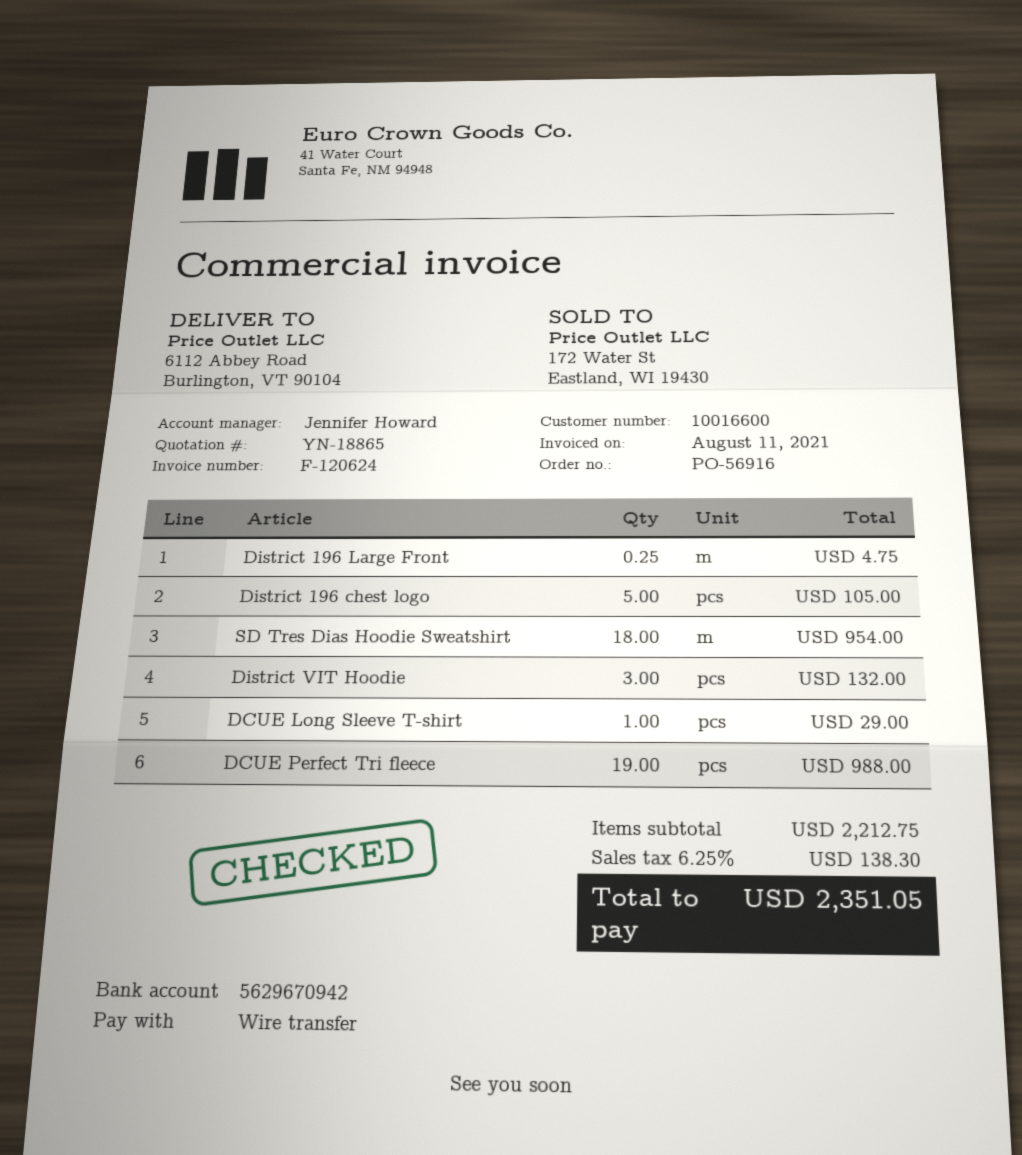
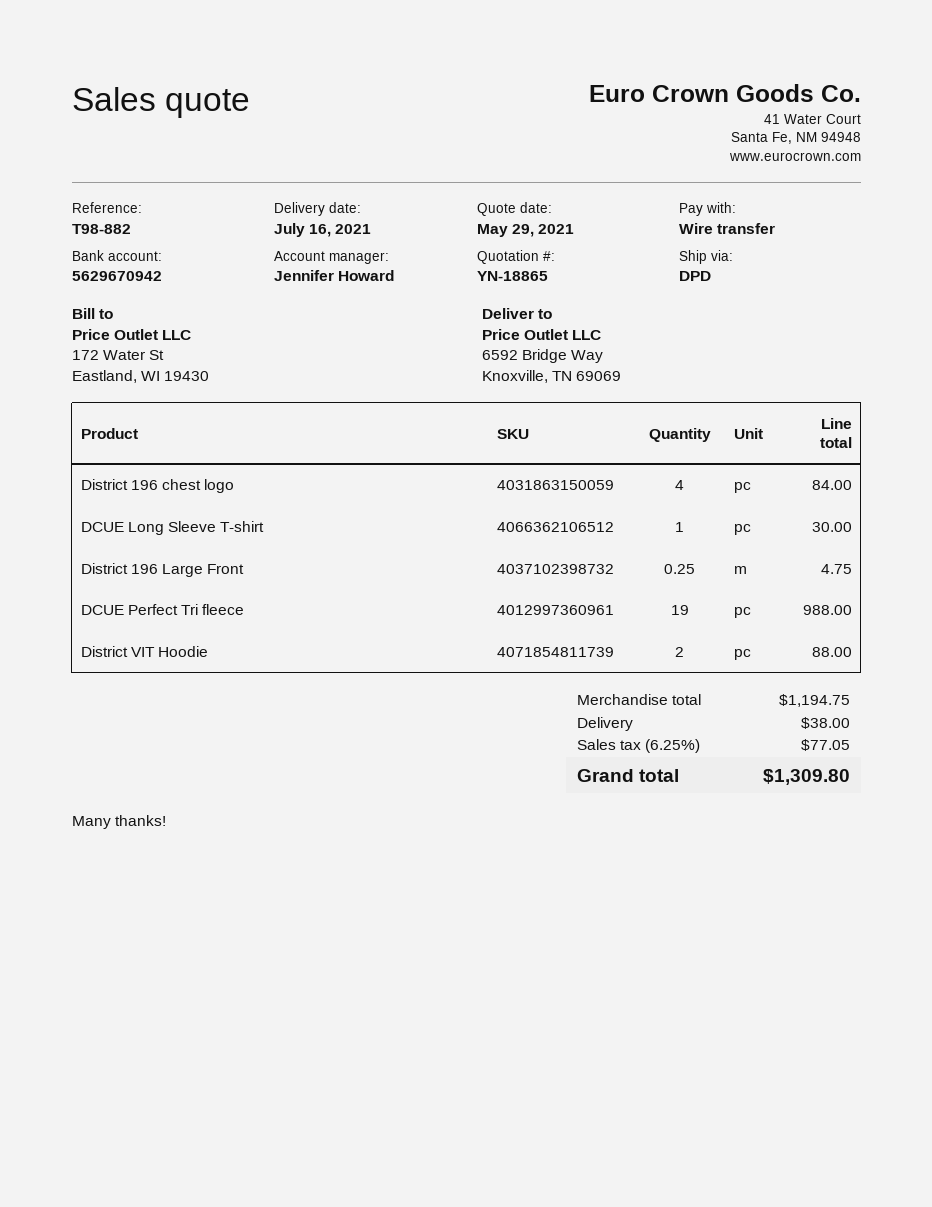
ship to: 6112 Abbey Road, Burlington, VT 90104 -> 6592 Bridge Way, Knoxville, TN 69069
District 196 chest logo: 5 for 105.00 -> 4 for 84.00
SD Tres Dias Hoodie Sweatshirt: 18 for 954.00 -> none
District VIT Hoodie: 3 for 132.00 -> 2 for 88.00
DCUE Long Sleeve T-shirt: 1 for 29.00 -> 1 for 30.00
subtotal: 2212.75 -> 1194.75
shipping: none -> 38.00
tax: 6.25% = 138.30 -> 6.25% = 77.05
total: 2351.05 -> 1309.80

